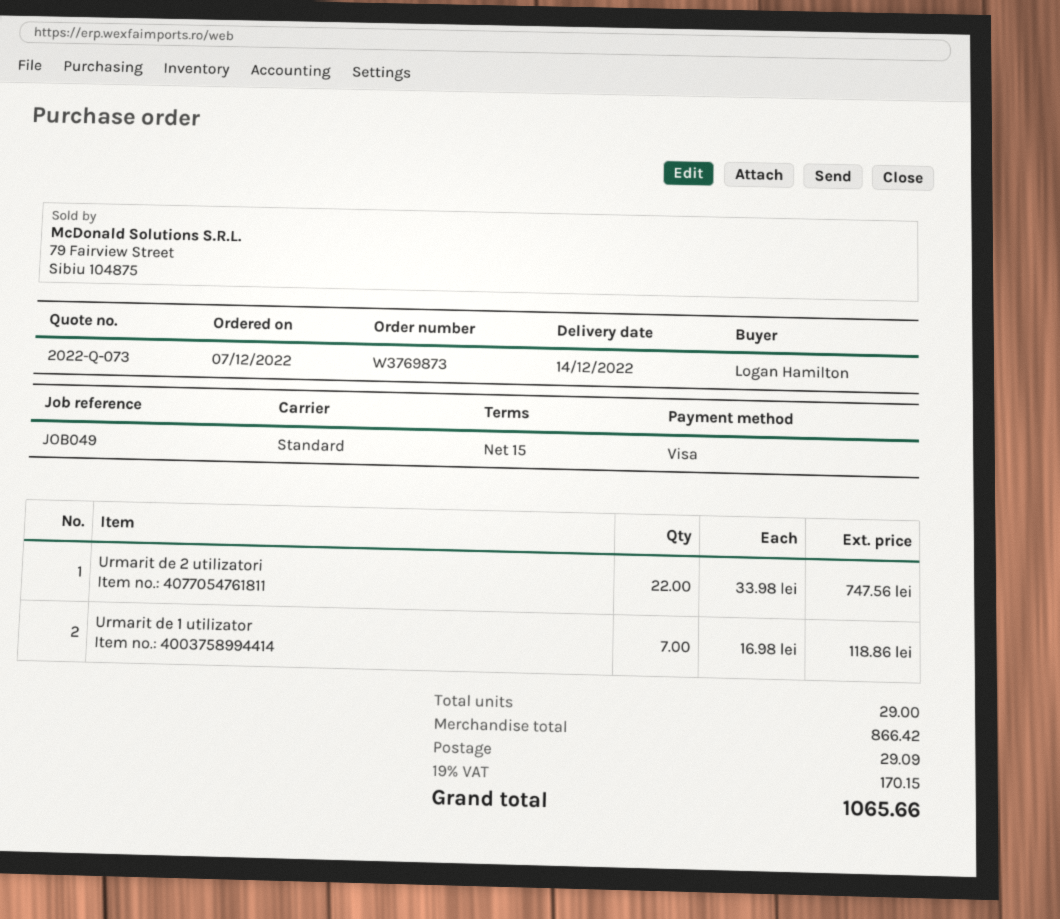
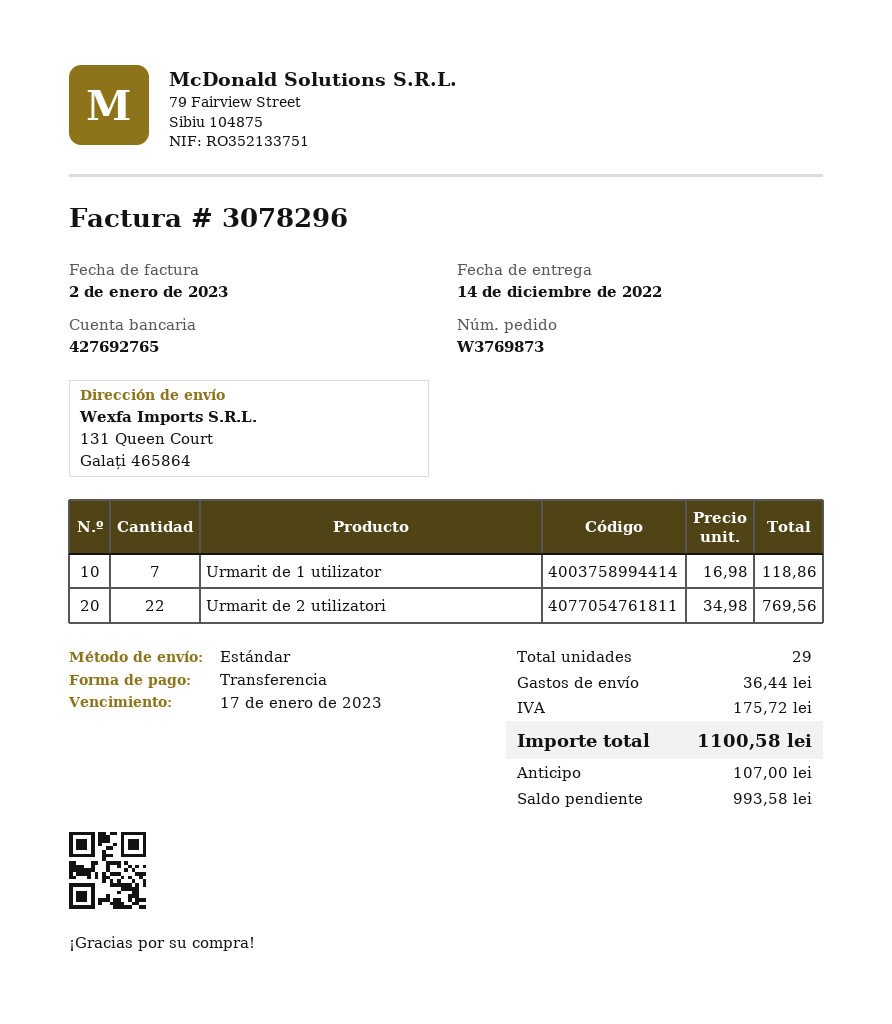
payment method: Visa -> bank transfer
Urmarit de 2 utilizatori: 22 x 33.98 = 747.56 -> 22 x 34.98 = 769.56
shipping: 29.09 -> 36.44
tax: 170.15 -> 175.72
total: 1065.66 -> 1100.58

